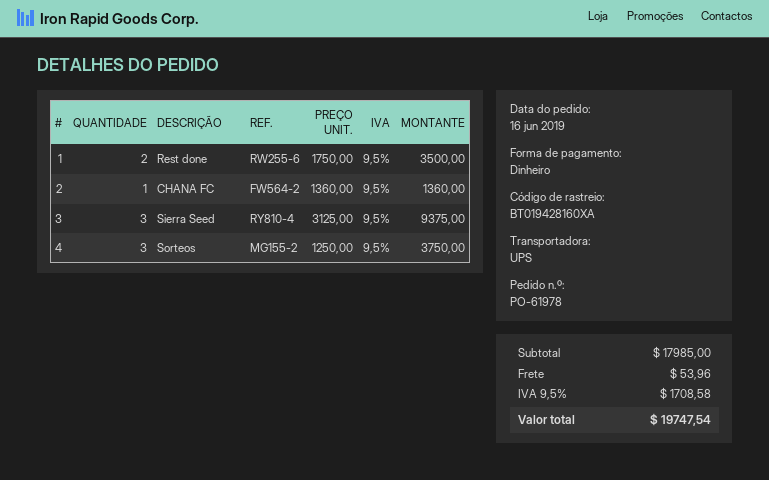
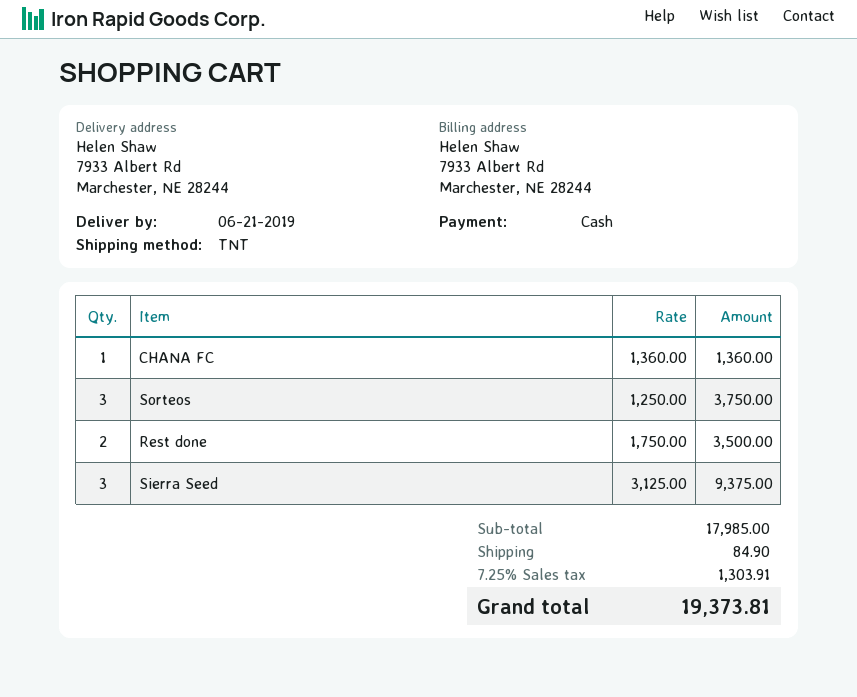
shipping method: UPS -> TNT
shipping: 53.96 -> 84.90
tax: 9.5% = 1708.58 -> 7.25% = 1303.91
total: 19747.54 -> 19373.81

